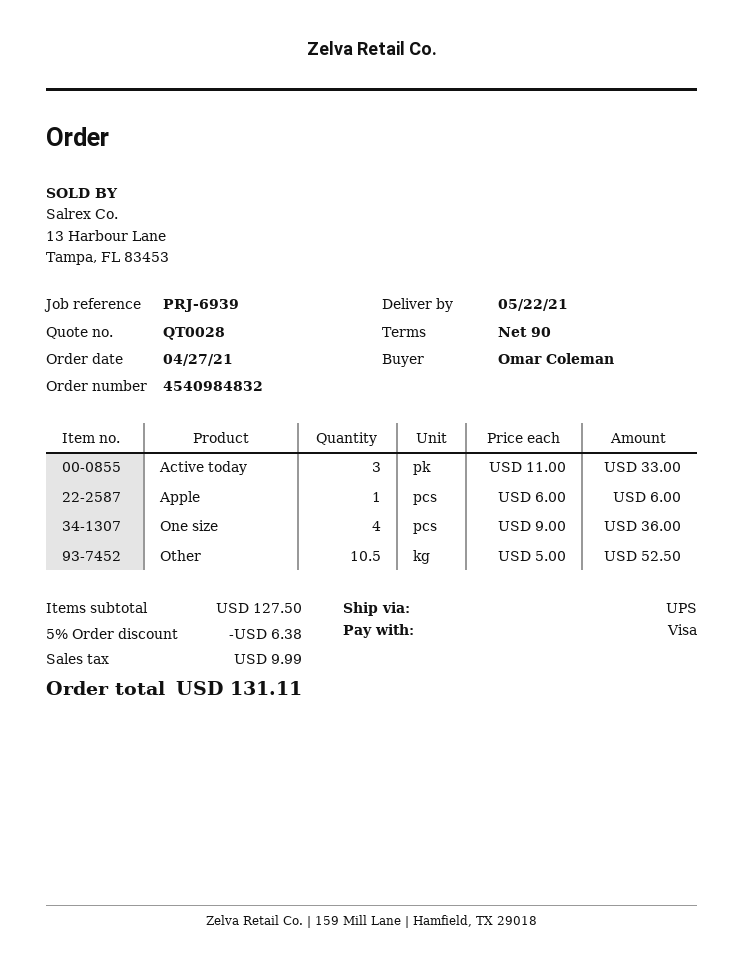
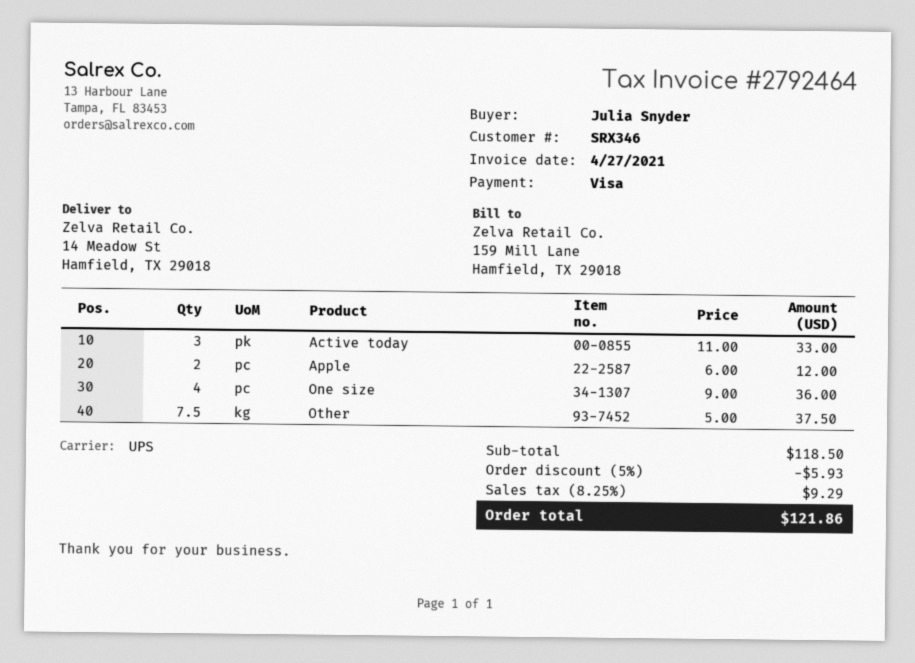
ordered by: Omar Coleman -> Julia Snyder
Apple: 1 x 6.00 = 6.00 -> 2 x 6.00 = 12.00
Other: 10.5 x 5.00 = 52.50 -> 7.5 x 5.00 = 37.50
subtotal: 127.50 -> 118.50
discount: 5% = 6.38 -> 5% = 5.93
tax: 9.99 -> 9.29
total: 131.11 -> 121.86

